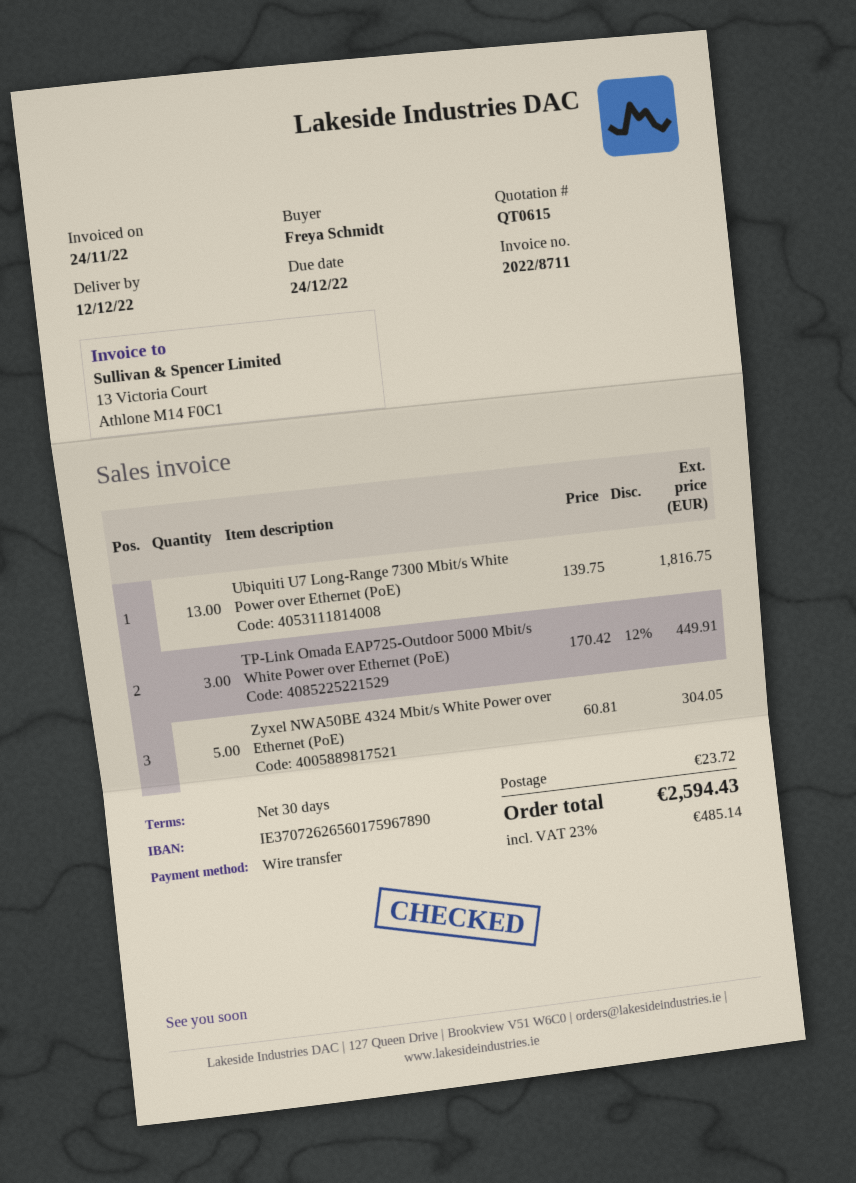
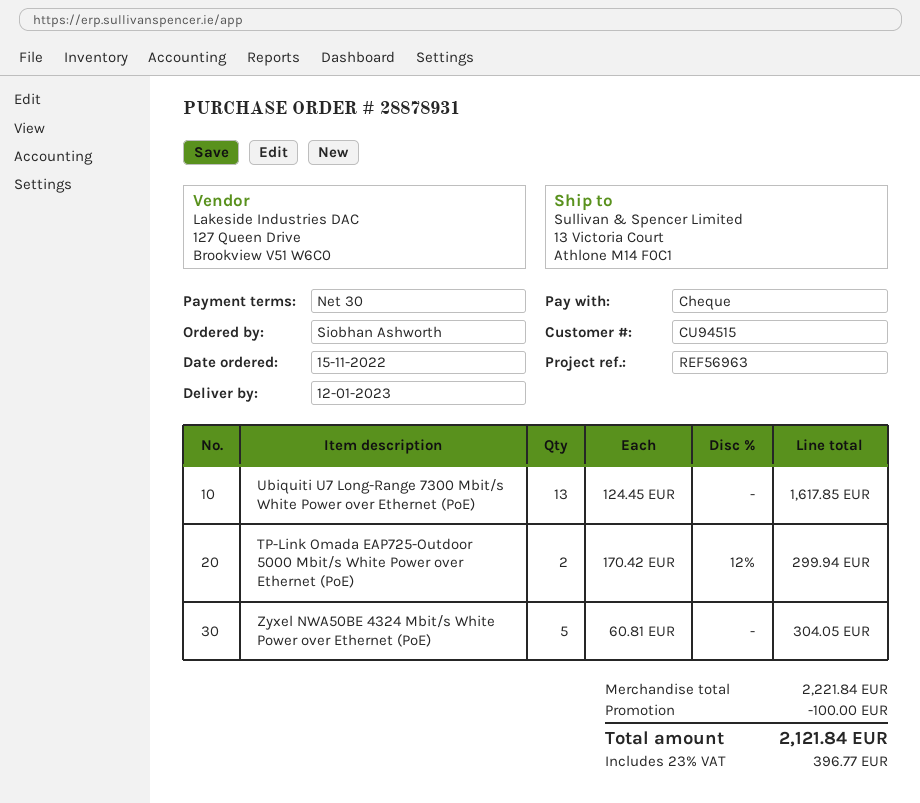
delivery date: 2022-12-12 -> 2023-01-12
ordered by: Freya Schmidt -> Siobhan Ashworth
payment method: bank transfer -> cheque
Ubiquiti U7 Long-Range 7300 Mbit/s White Power over Ethernet (PoE): 13 x 139.75 = 1816.75 -> 13 x 124.45 = 1617.85
TP-Link Omada EAP725-Outdoor 5000 Mbit/s White Power over Ethernet (PoE): 3 x 170.42 - 12% = 449.91 -> 2 x 170.42 - 12% = 299.94
discount: none -> 100.00
shipping: 23.72 -> none
tax: 23% = 485.14 -> 23% = 396.77
total: 2594.43 -> 2121.84

